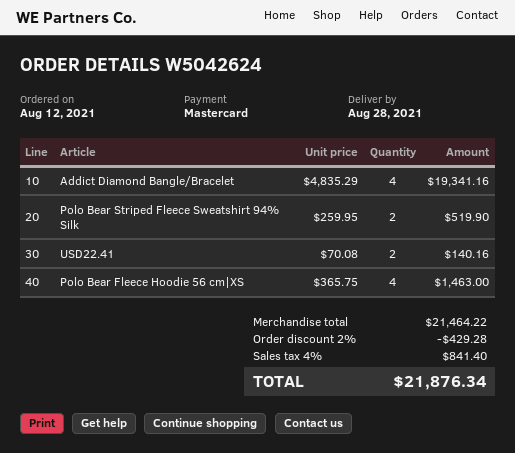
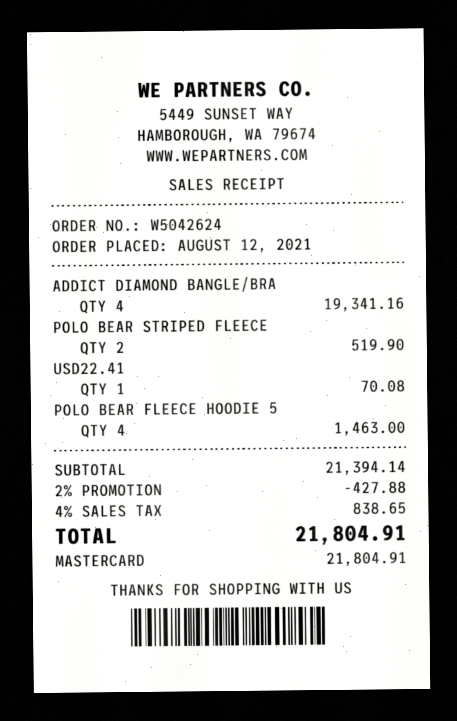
USD22.41: 2 for 140.16 -> 1 for 70.08
subtotal: 21464.22 -> 21394.14
discount: 2% = 429.28 -> 2% = 427.88
tax: 4% = 841.40 -> 4% = 838.65
total: 21876.34 -> 21804.91

